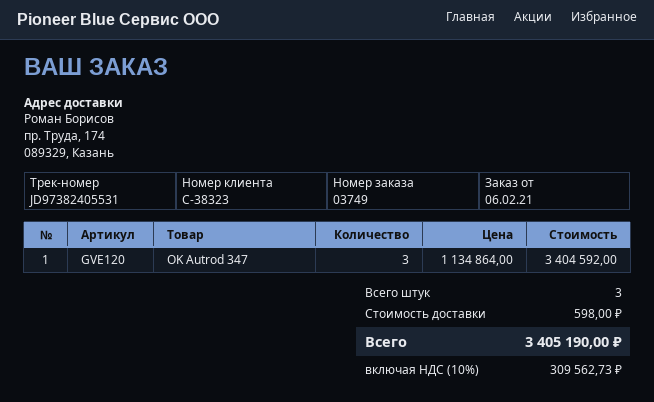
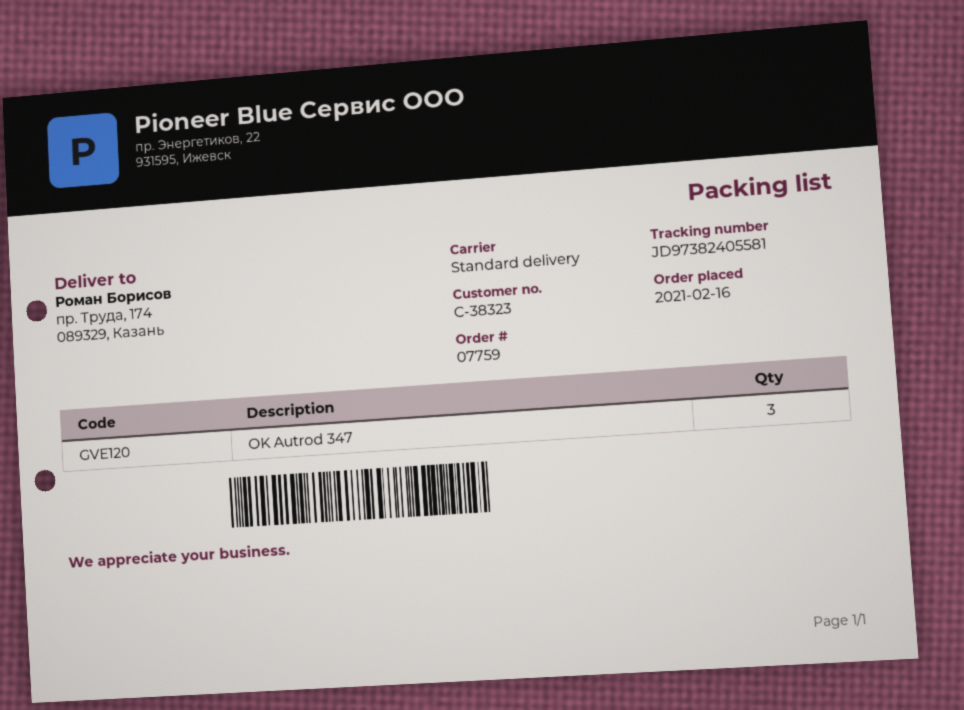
order number: 03749 -> 07759
order date: 2021-02-06 -> 2021-02-16
tracking number: JD97382405531 -> JD97382405581

